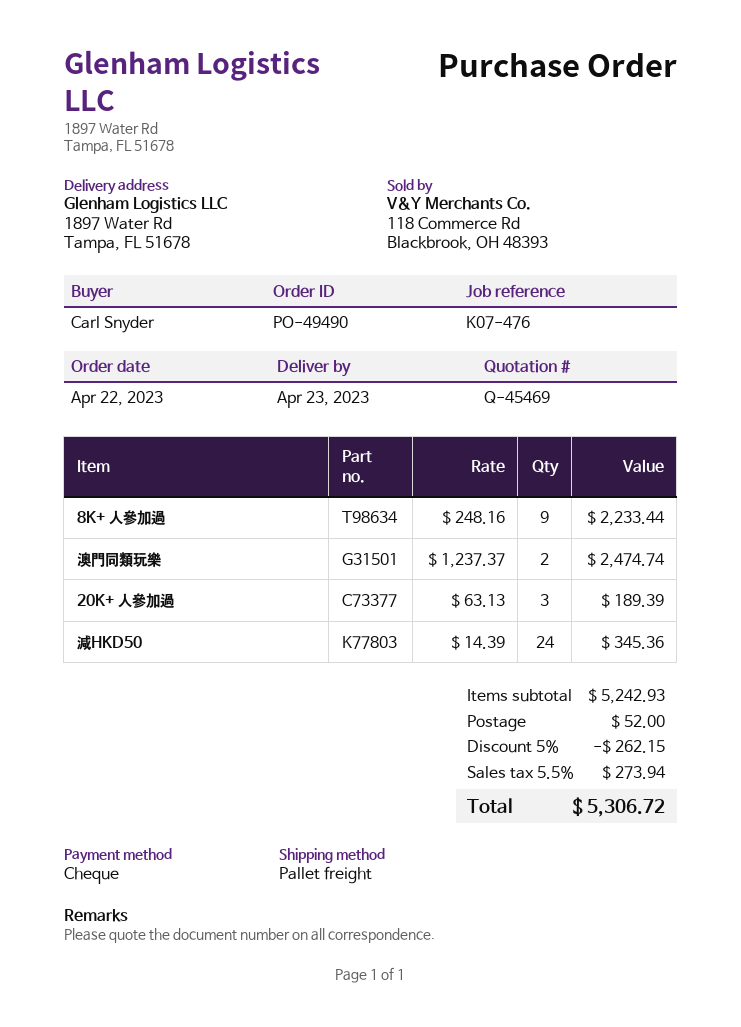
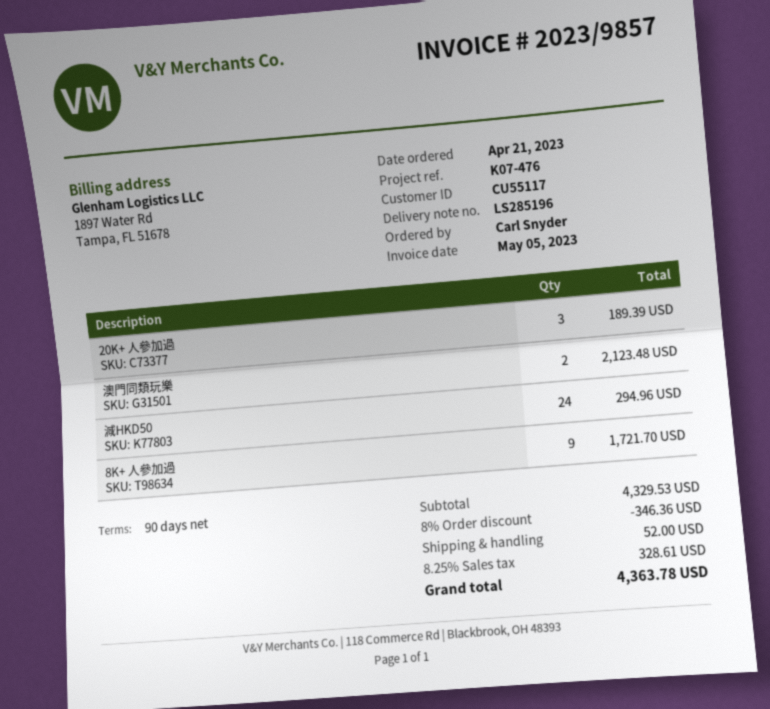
order date: 2023-04-22 -> 2023-04-21
8K+ 人參加過: 9 for 2233.44 -> 9 for 1721.70
澳門同類玩樂: 2 for 2474.74 -> 2 for 2123.48
減HKD50: 24 for 345.36 -> 24 for 294.96
subtotal: 5242.93 -> 4329.53
discount: 5% = 262.15 -> 8% = 346.36
tax: 5.5% = 273.94 -> 8.25% = 328.61
total: 5306.72 -> 4363.78

